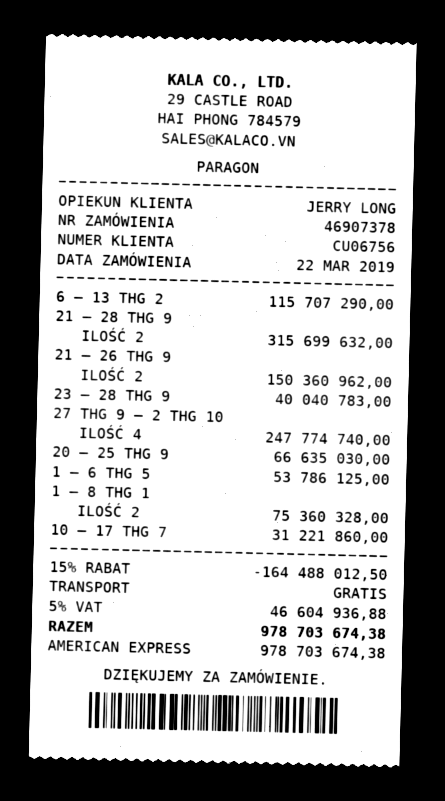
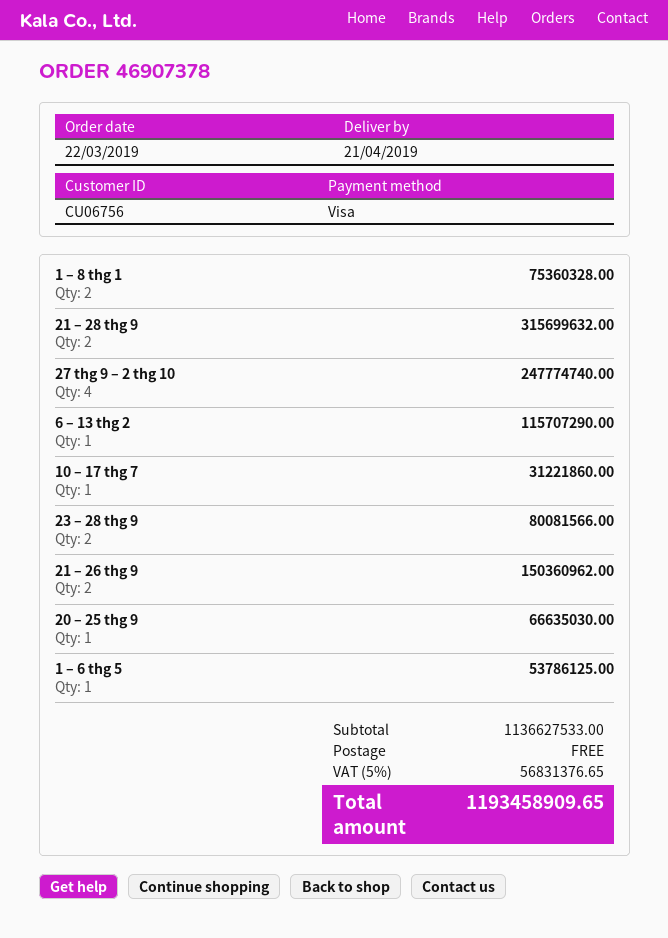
payment method: American Express -> Visa
23 – 28 THG 9: 1 for 40040783.00 -> 2 for 80081566.00
discount: 15% = 164488012.50 -> none
tax: 5% = 46604936.88 -> 5% = 56831376.65
total: 978703674.38 -> 1193458909.65

